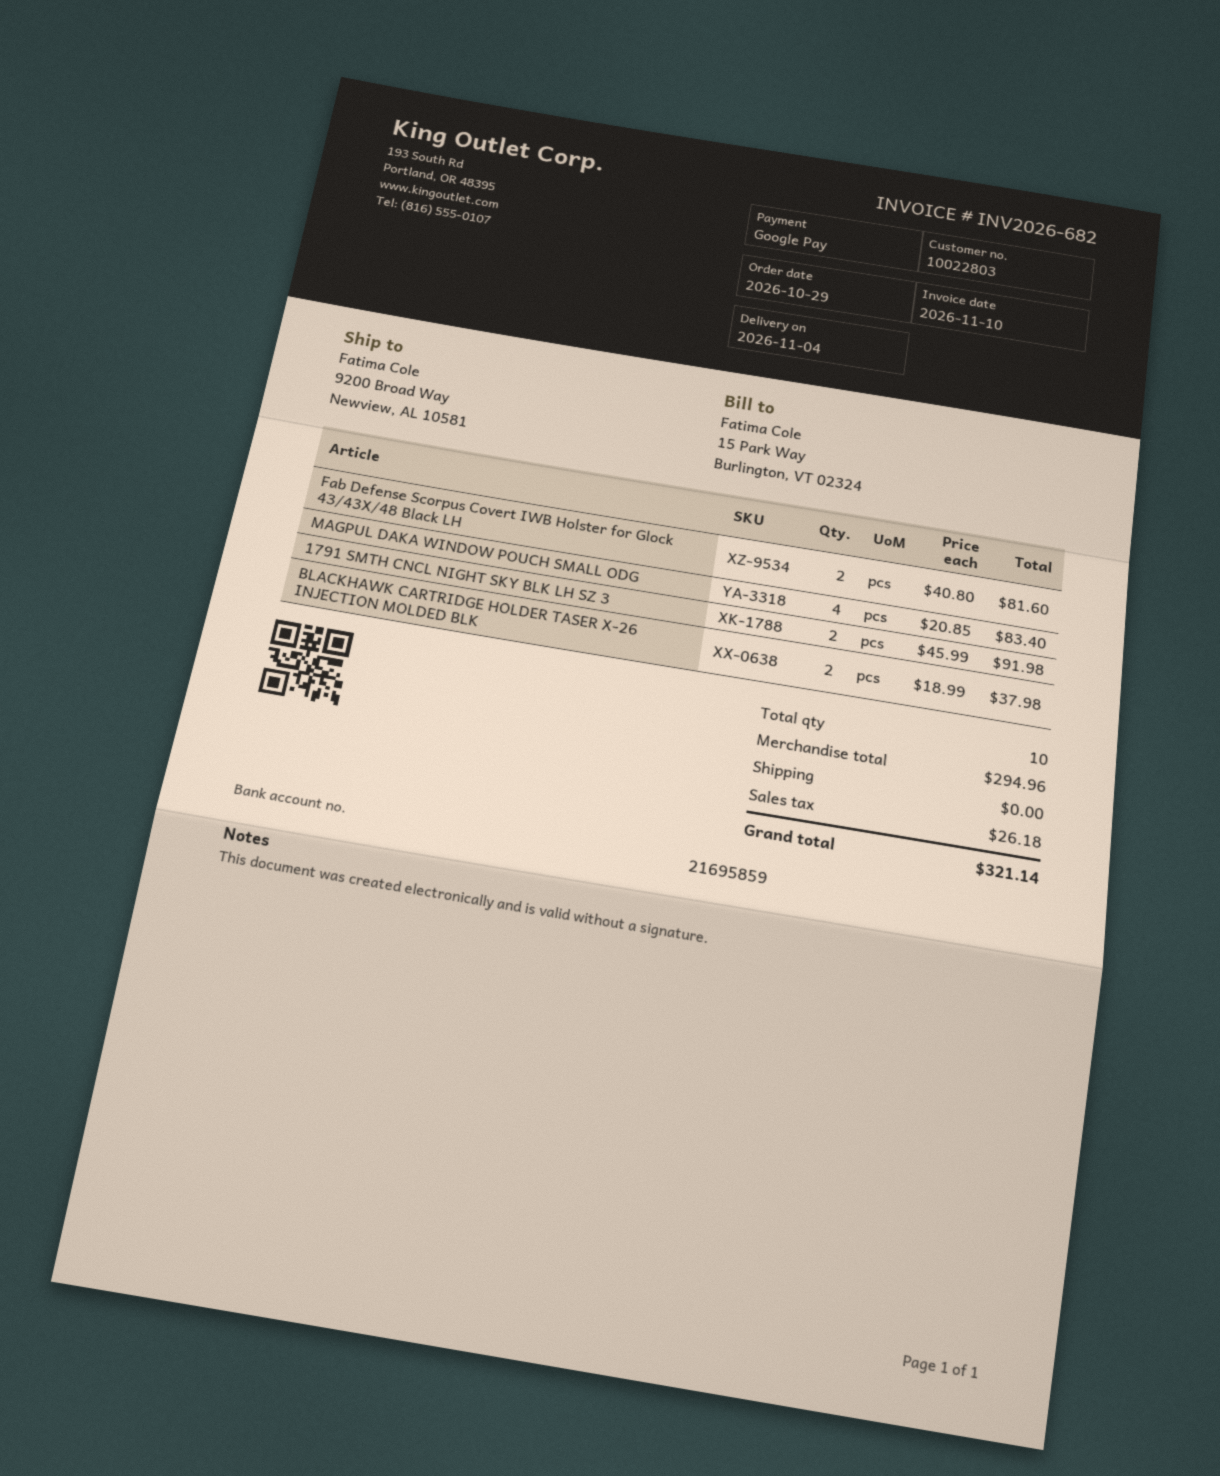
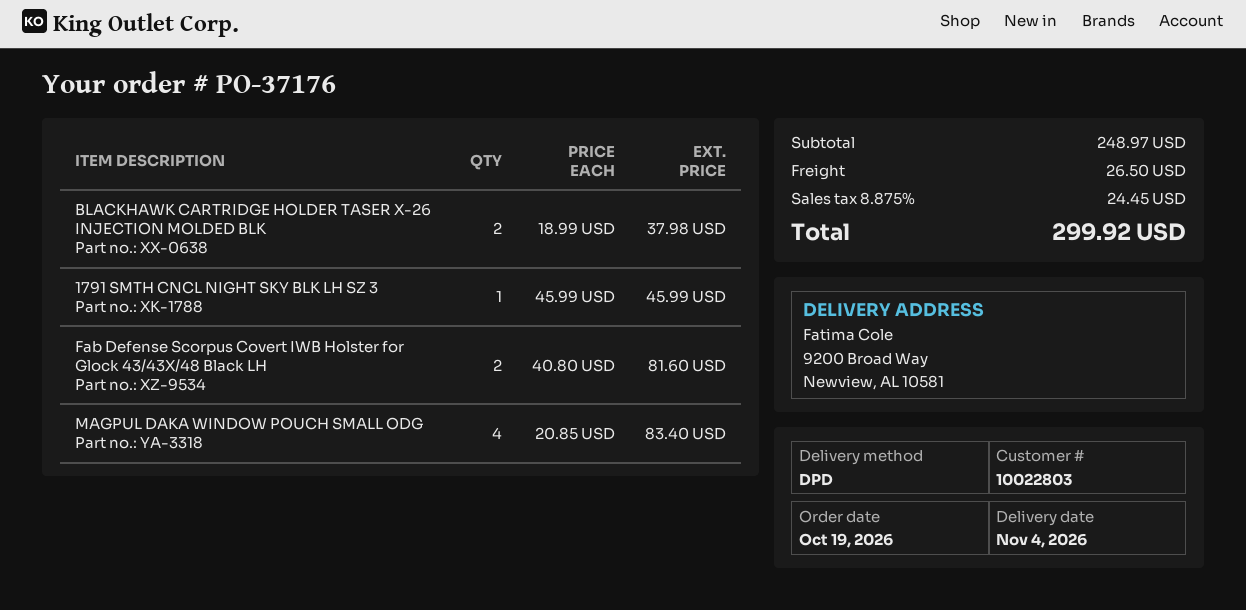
order date: 2026-10-29 -> 2026-10-19
1791 SMTH CNCL NIGHT SKY BLK LH SZ 3: 2 x 45.99 = 91.98 -> 1 x 45.99 = 45.99
subtotal: 294.96 -> 248.97
shipping: 0.00 -> 26.50
tax: 26.18 -> 24.45
total: 321.14 -> 299.92

